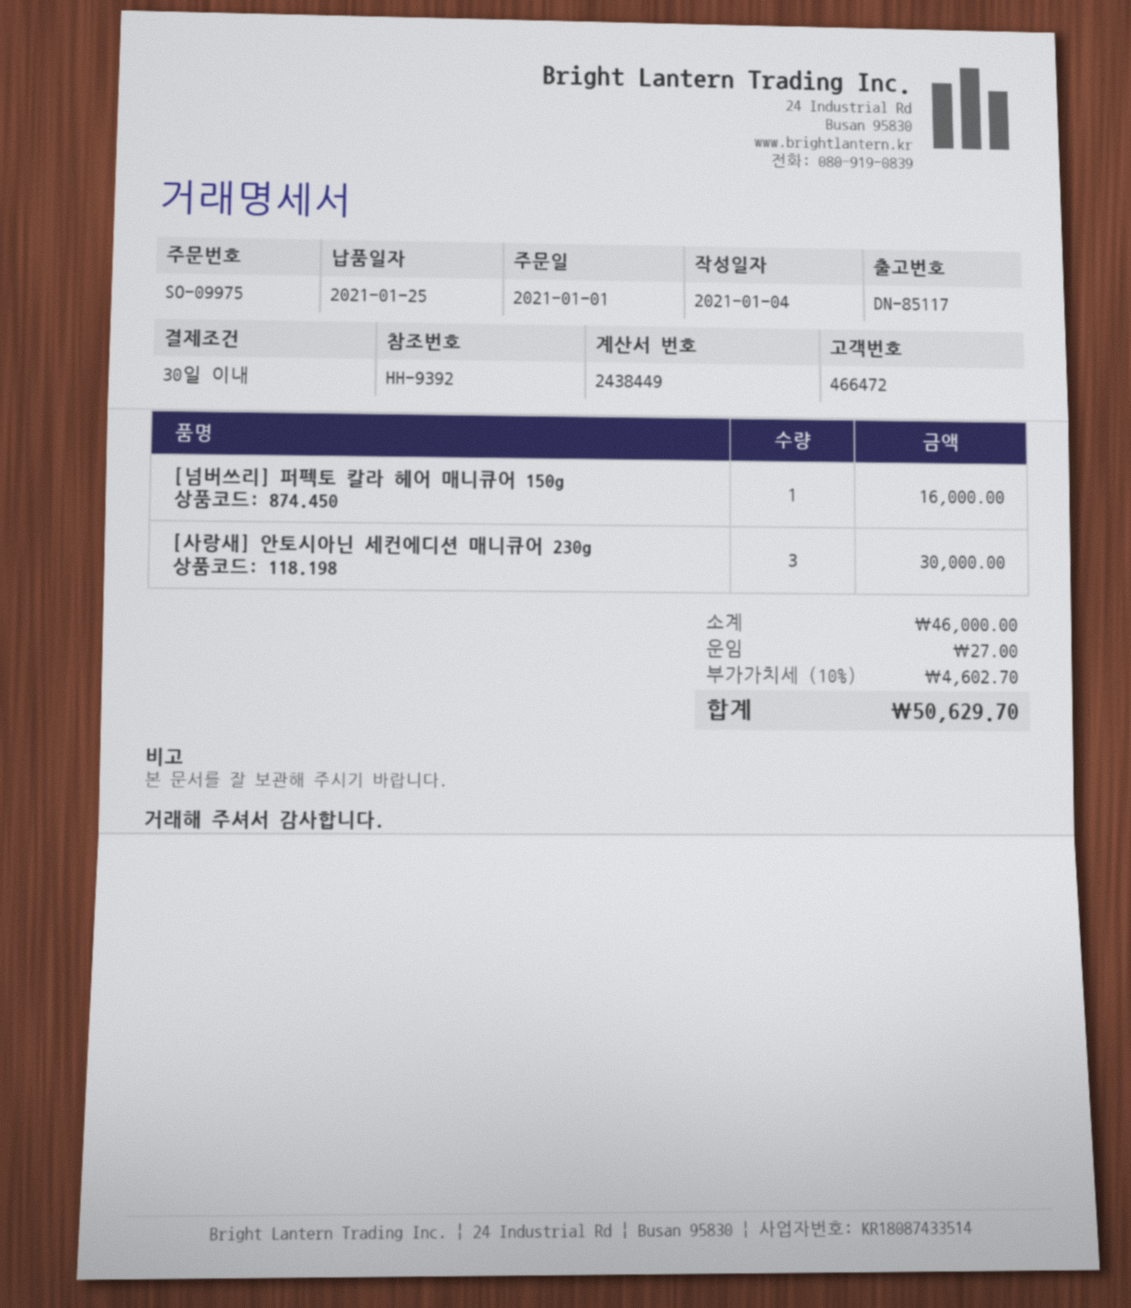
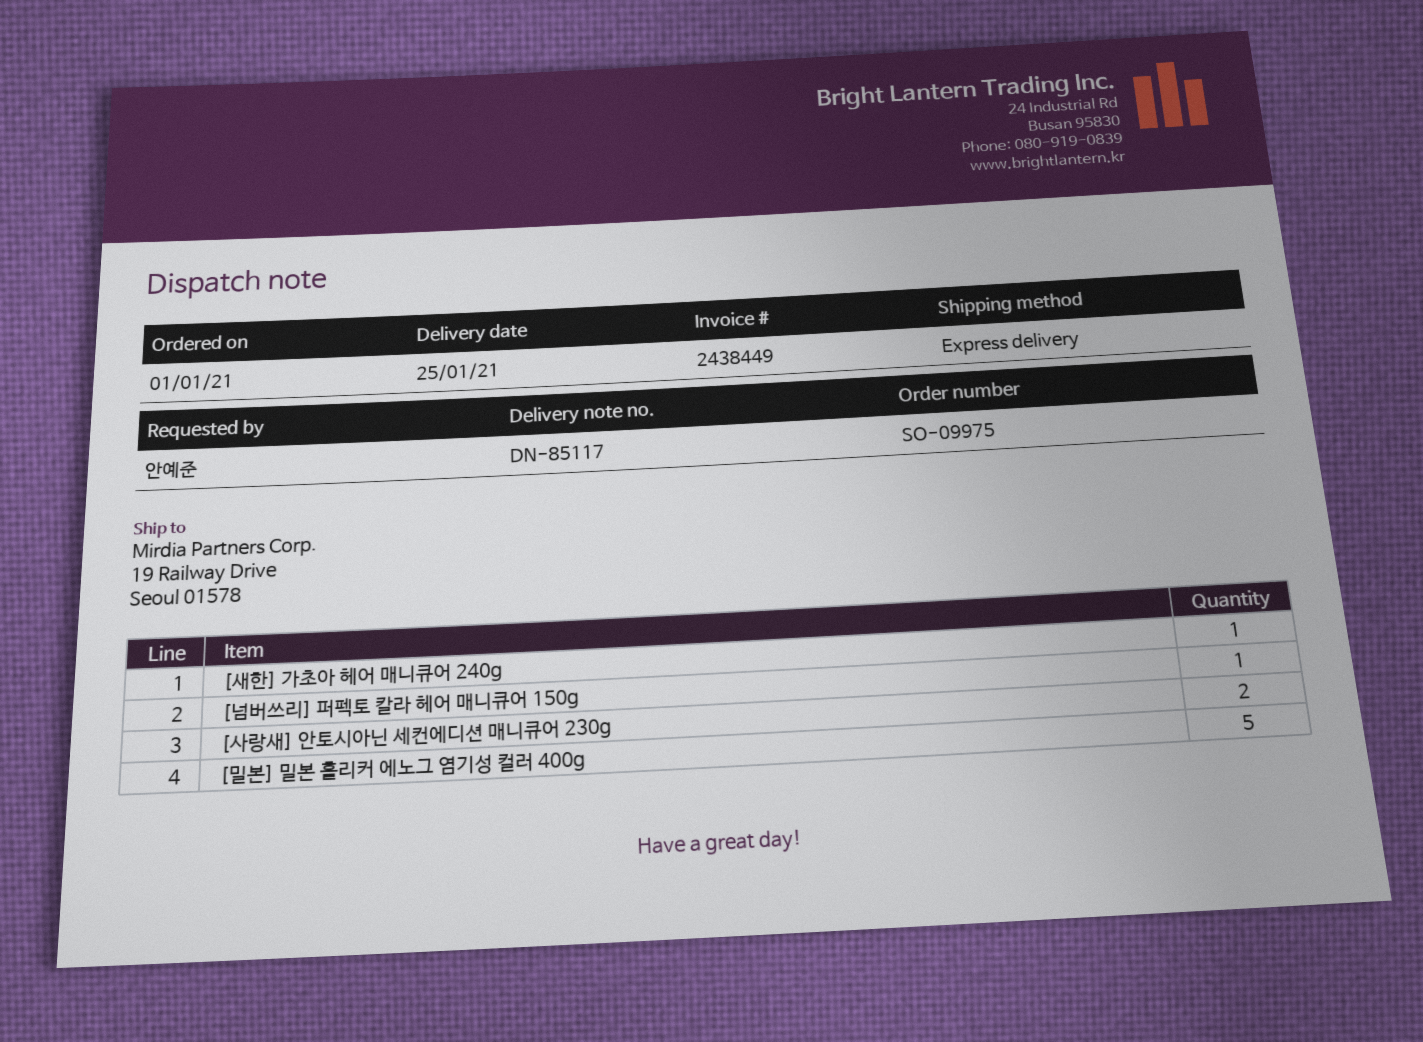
[사랑새] 안토시아닌 세컨에디션 매니큐어 230g: 3 -> 2
[새한] 가초아 헤어 매니큐어 240g: none -> 1
[밀본] 밀본 홀리커 에노그 염기성 컬러 400g: none -> 5

